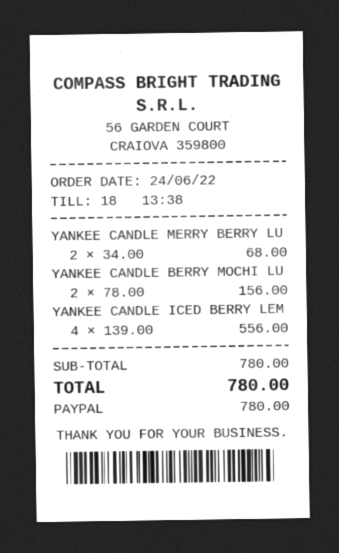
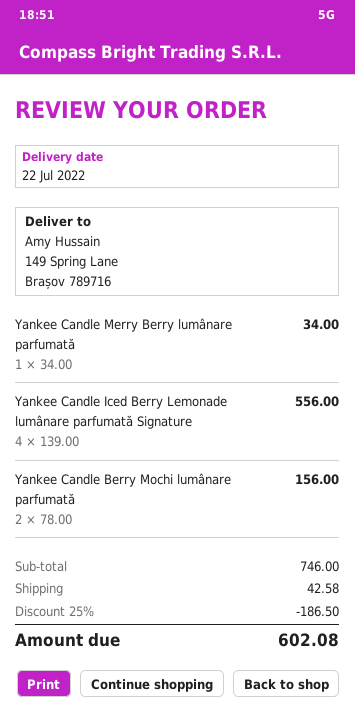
YANKEE CANDLE MERRY BERRY LU: 2 x 34.00 = 68.00 -> 1 x 34.00 = 34.00
subtotal: 780.00 -> 746.00
discount: none -> 25% = 186.50
shipping: none -> 42.58
total: 780.00 -> 602.08

